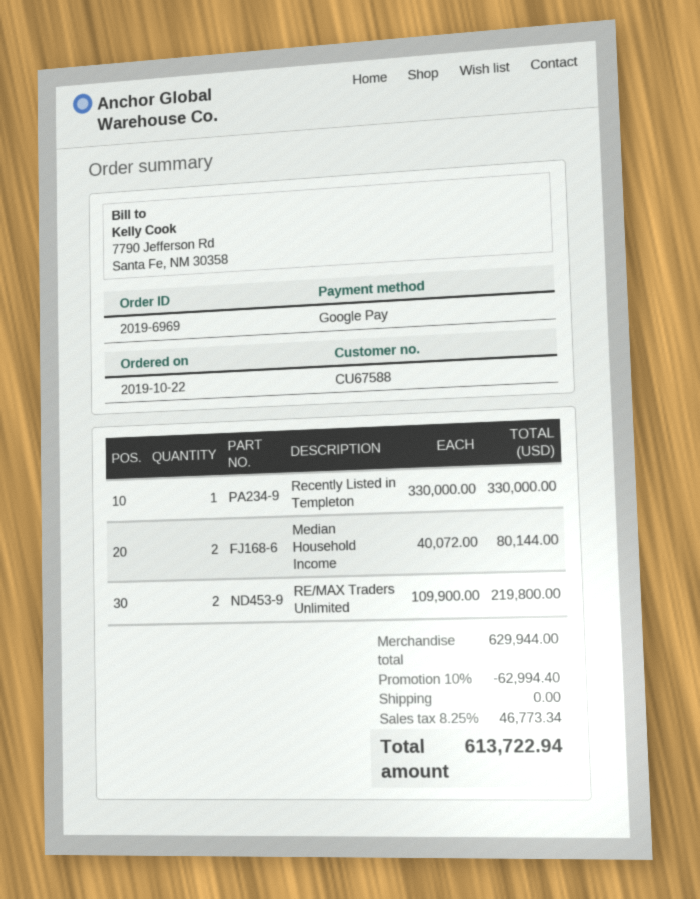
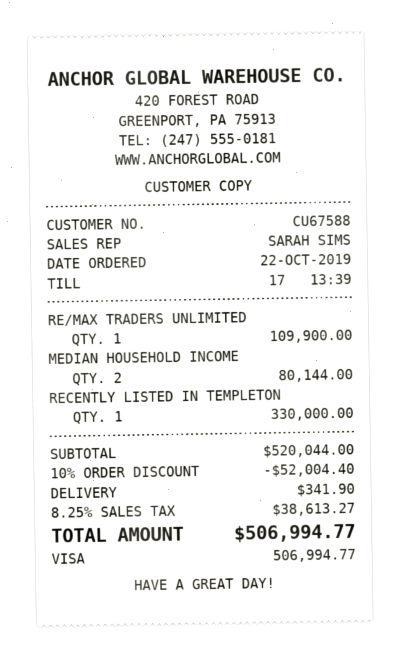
payment method: Google Pay -> Visa
RE/MAX Traders Unlimited: 2 for 219800.00 -> 1 for 109900.00
subtotal: 629944.00 -> 520044.00
discount: 10% = 62994.40 -> 10% = 52004.40
shipping: 0.00 -> 341.90
tax: 8.25% = 46773.34 -> 8.25% = 38613.27
total: 613722.94 -> 506994.77

